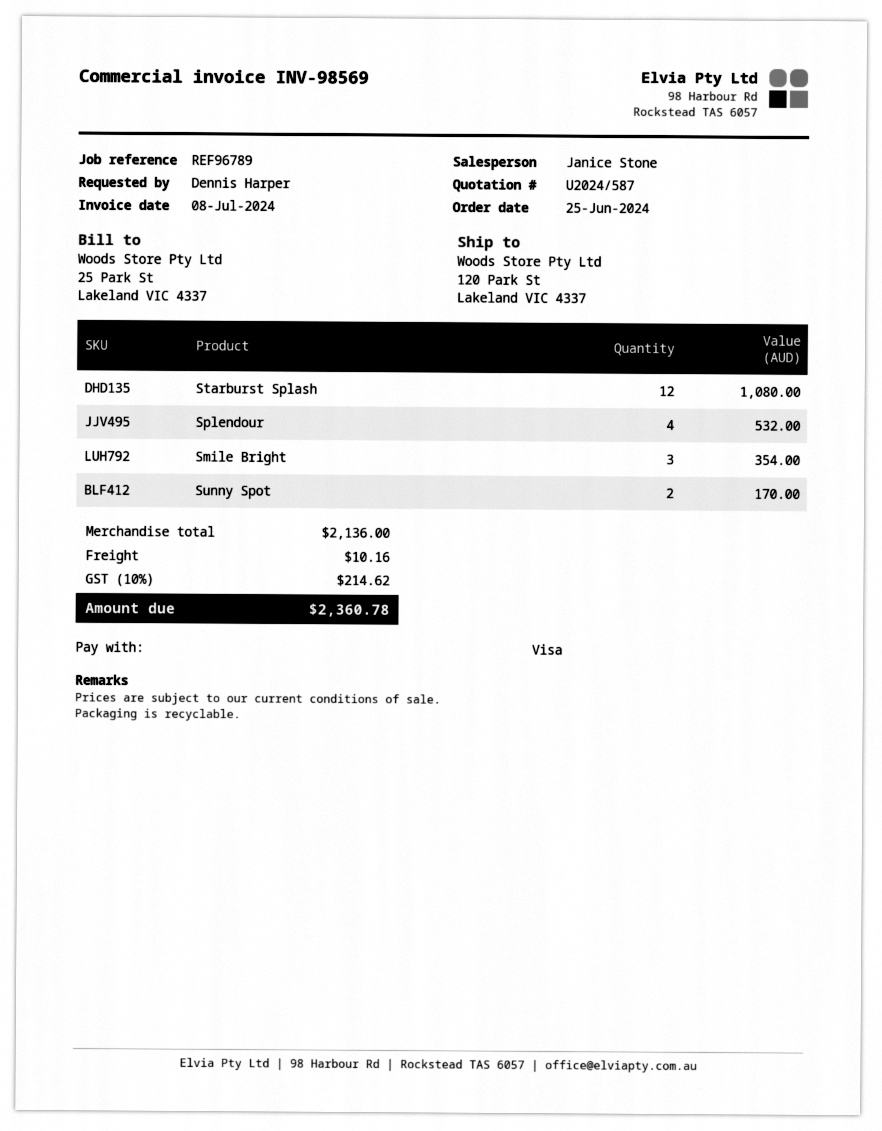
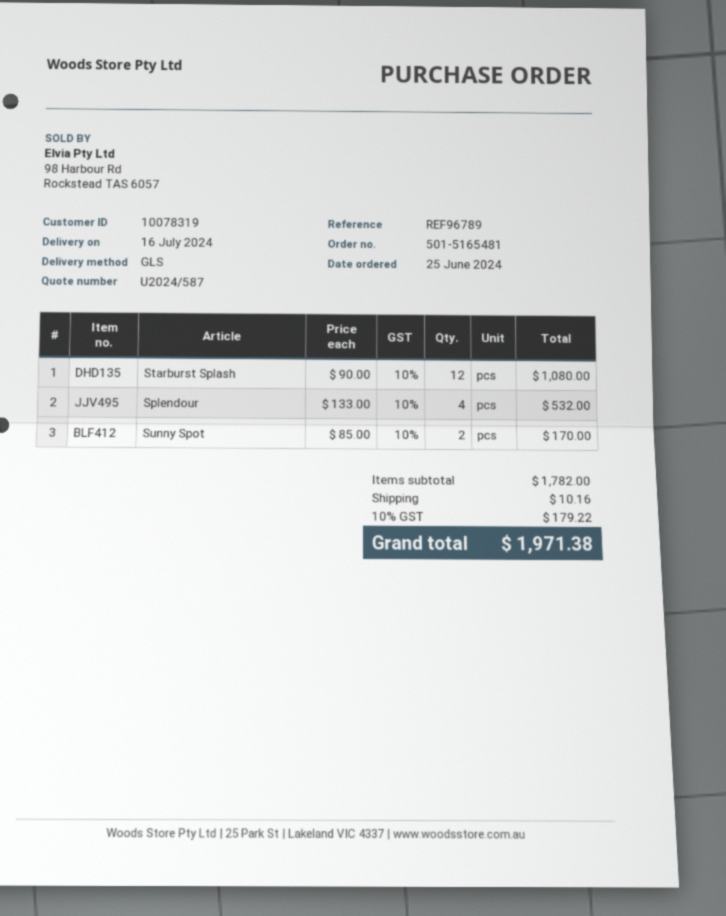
Smile Bright: 3 for 354.00 -> none
subtotal: 2136.00 -> 1782.00
tax: 10% = 214.62 -> 10% = 179.22
total: 2360.78 -> 1971.38

